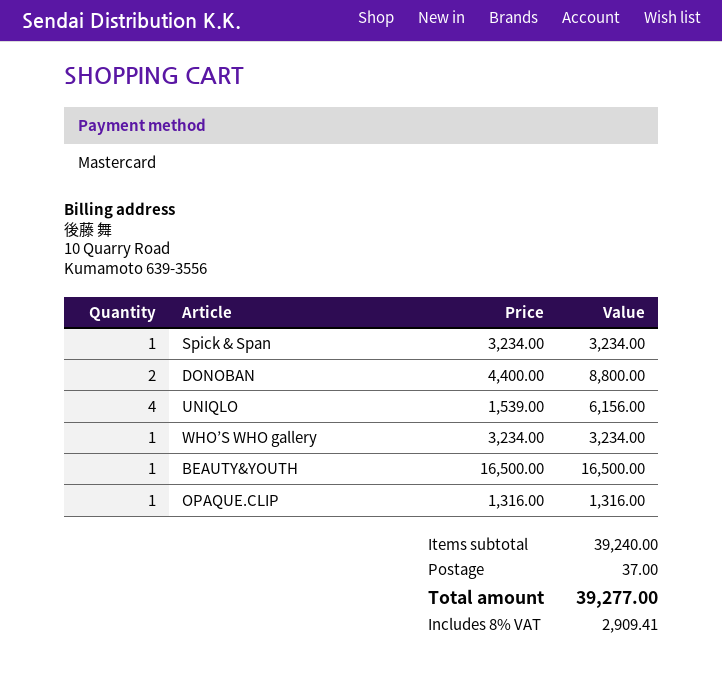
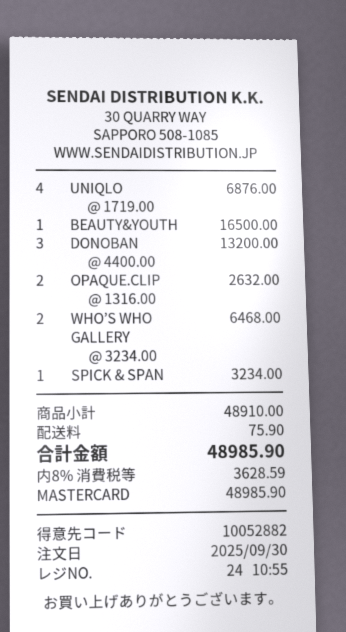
DONOBAN: 2 x 4400.00 = 8800.00 -> 3 x 4400.00 = 13200.00
UNIQLO: 4 x 1539.00 = 6156.00 -> 4 x 1719.00 = 6876.00
WHO’S WHO gallery: 1 x 3234.00 = 3234.00 -> 2 x 3234.00 = 6468.00
OPAQUE.CLIP: 1 x 1316.00 = 1316.00 -> 2 x 1316.00 = 2632.00
subtotal: 39240.00 -> 48910.00
shipping: 37.00 -> 75.90
tax: 8% = 2909.41 -> 8% = 3628.59
total: 39277.00 -> 48985.90

